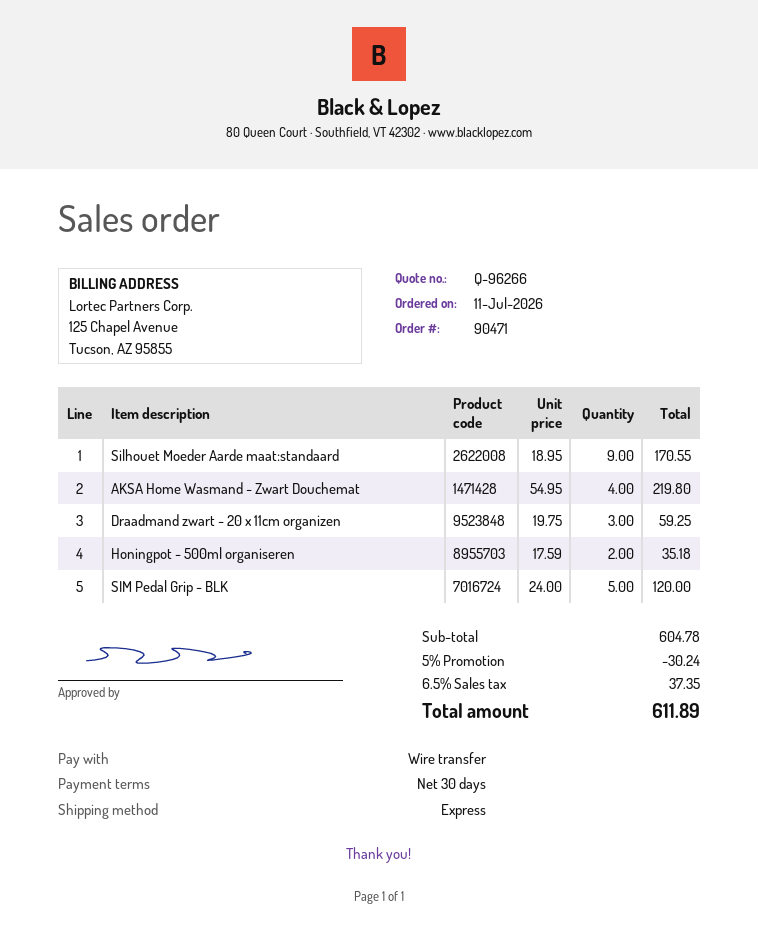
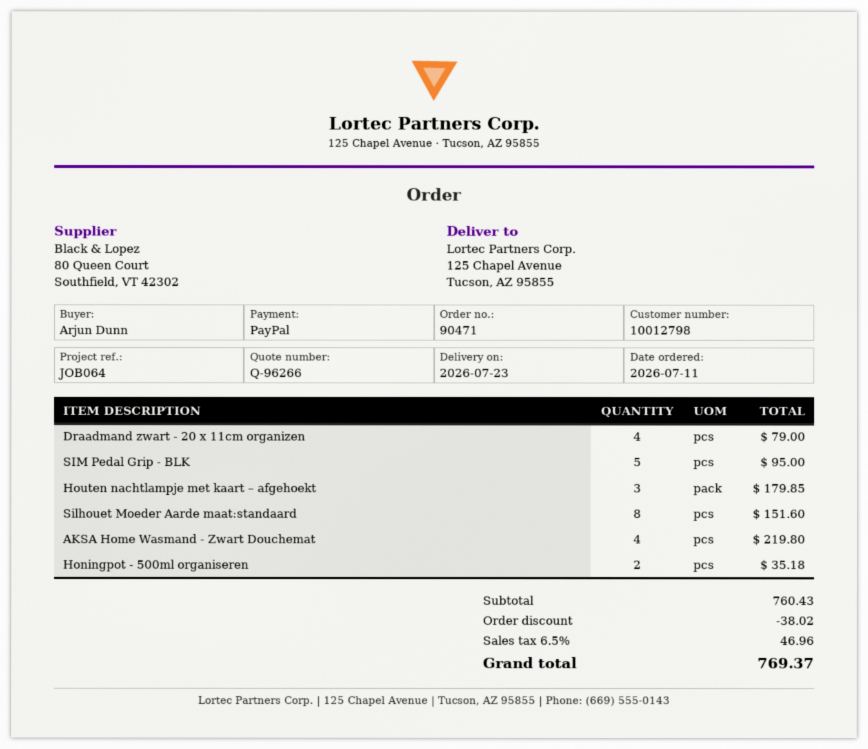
payment method: bank transfer -> PayPal
Silhouet Moeder Aarde maat:standaard: 9 for 170.55 -> 8 for 151.60
Draadmand zwart - 20 x 11cm organizen: 3 for 59.25 -> 4 for 79.00
SIM Pedal Grip - BLK: 5 for 120.00 -> 5 for 95.00
Houten nachtlampje met kaart – afgehoekt: none -> 3 for 179.85
subtotal: 604.78 -> 760.43
discount: 30.24 -> 38.02
tax: 6.5% = 37.35 -> 6.5% = 46.96
total: 611.89 -> 769.37

